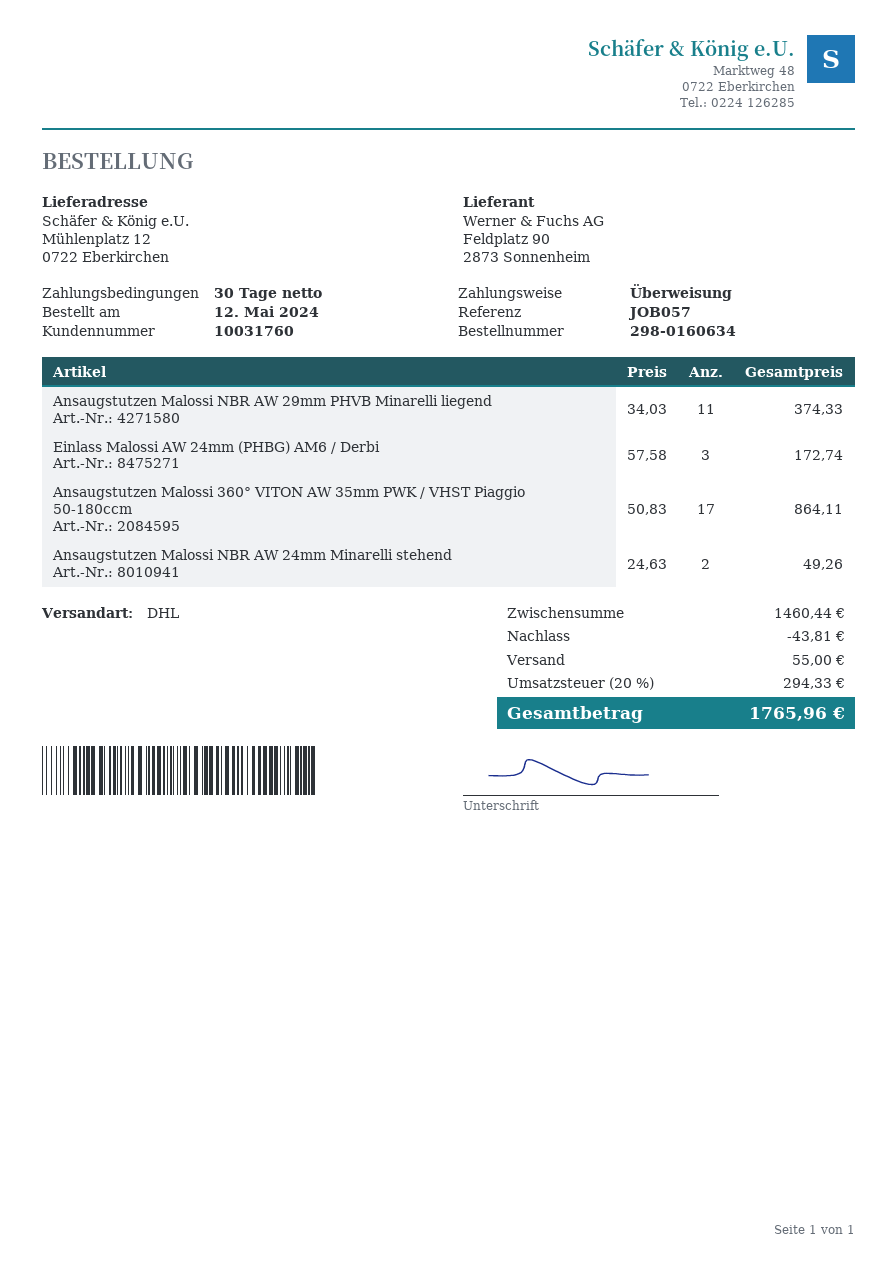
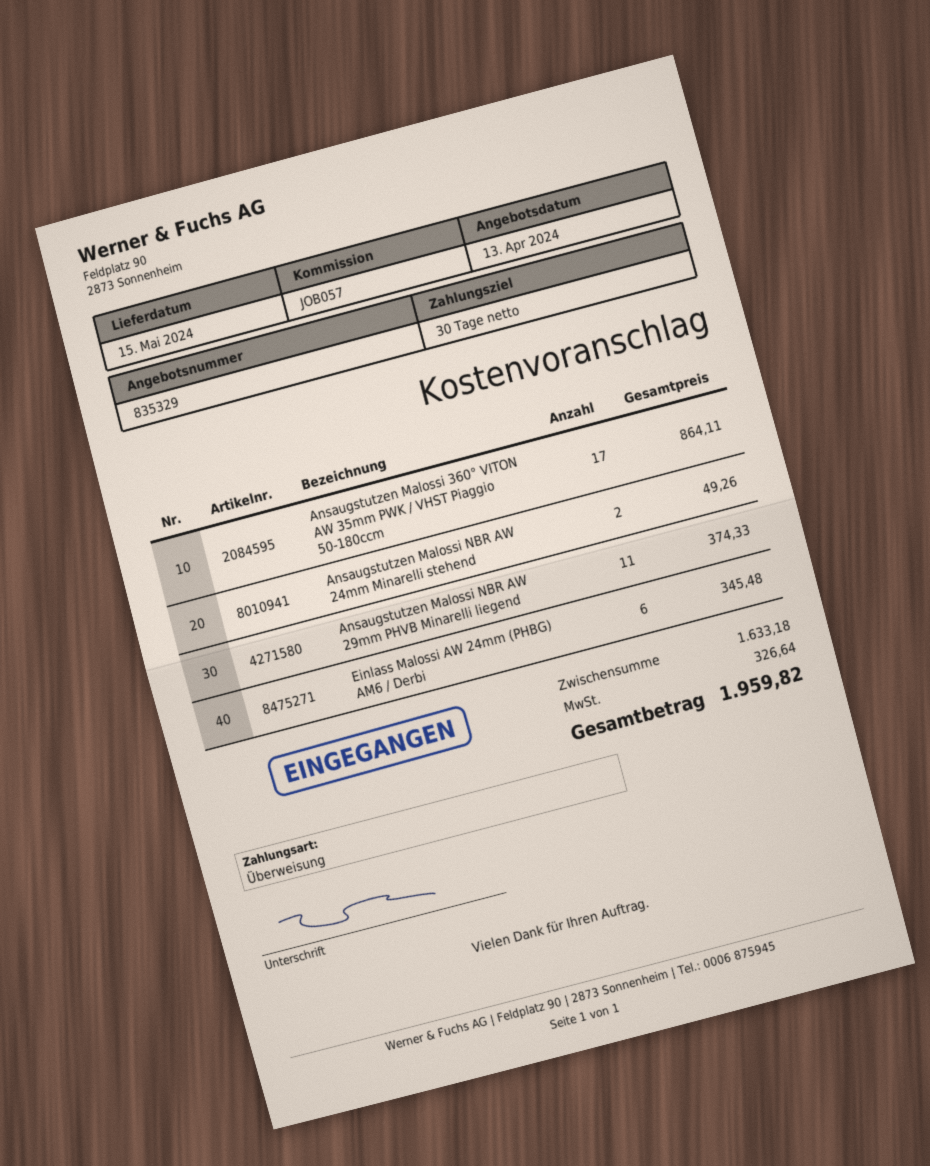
Einlass Malossi AW 24mm (PHBG) AM6 / Derbi: 3 for 172.74 -> 6 for 345.48
subtotal: 1460.44 -> 1633.18
discount: 43.81 -> none
shipping: 55.00 -> none
tax: 294.33 -> 326.64
total: 1765.96 -> 1959.82

